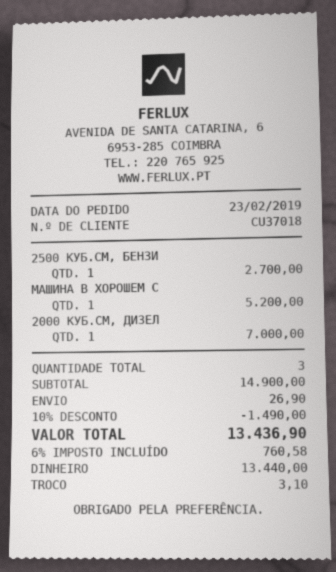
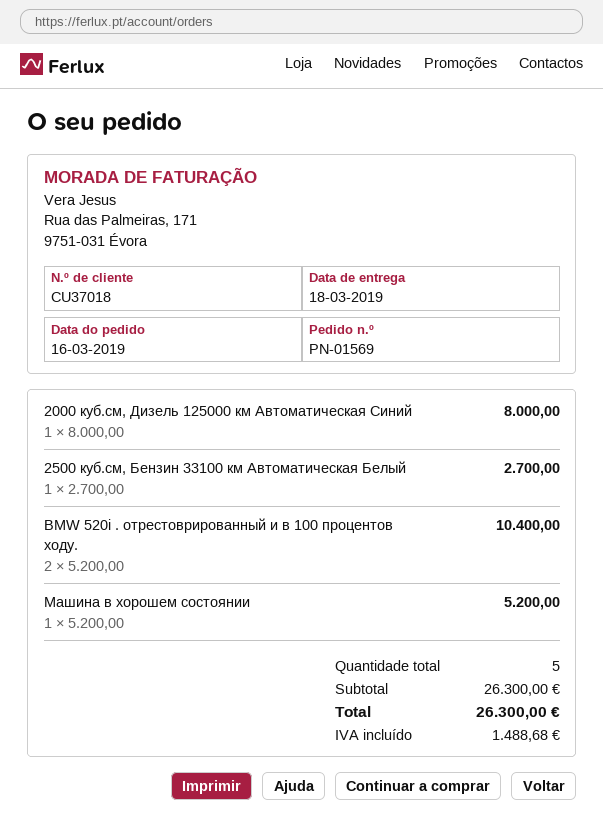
order date: 2019-02-23 -> 2019-03-16
2000 КУБ.СМ, ДИЗЕЛ: 1 for 7000.00 -> 1 for 8000.00
BMW 520i . отрестоврированный и в 100 процентов ходу.: none -> 2 for 10400.00
total quantity: 3 -> 5
subtotal: 14900.00 -> 26300.00
discount: 10% = 1490.00 -> none
shipping: 26.90 -> none
tax: 760.58 -> 1488.68
total: 13436.90 -> 26300.00

